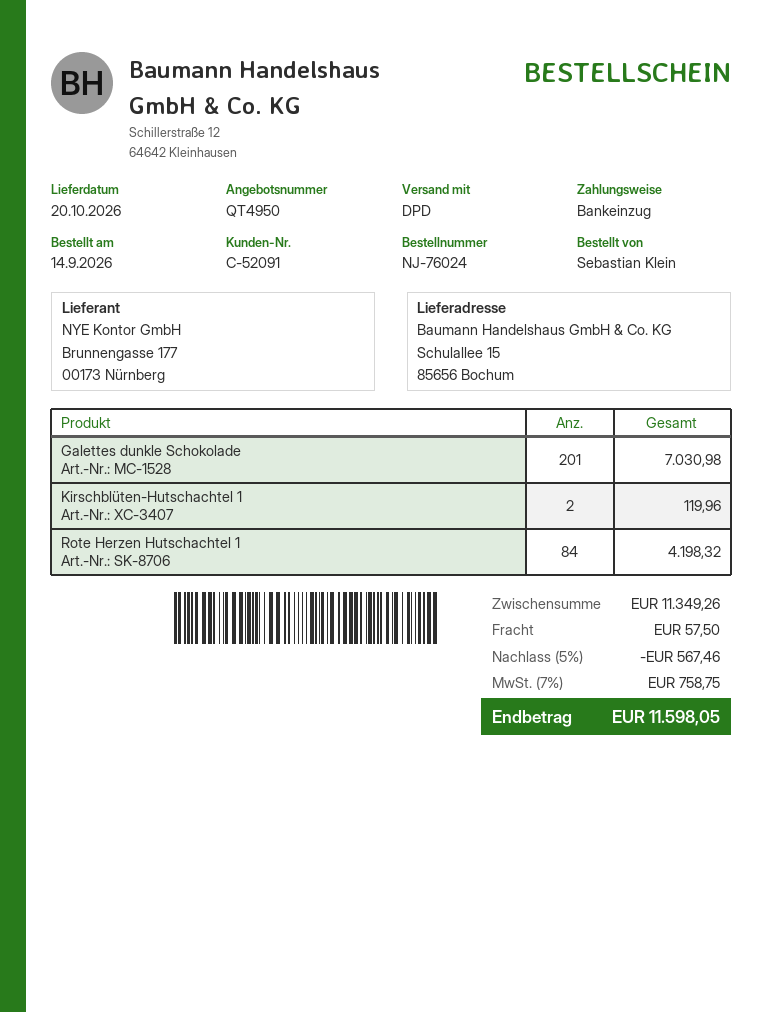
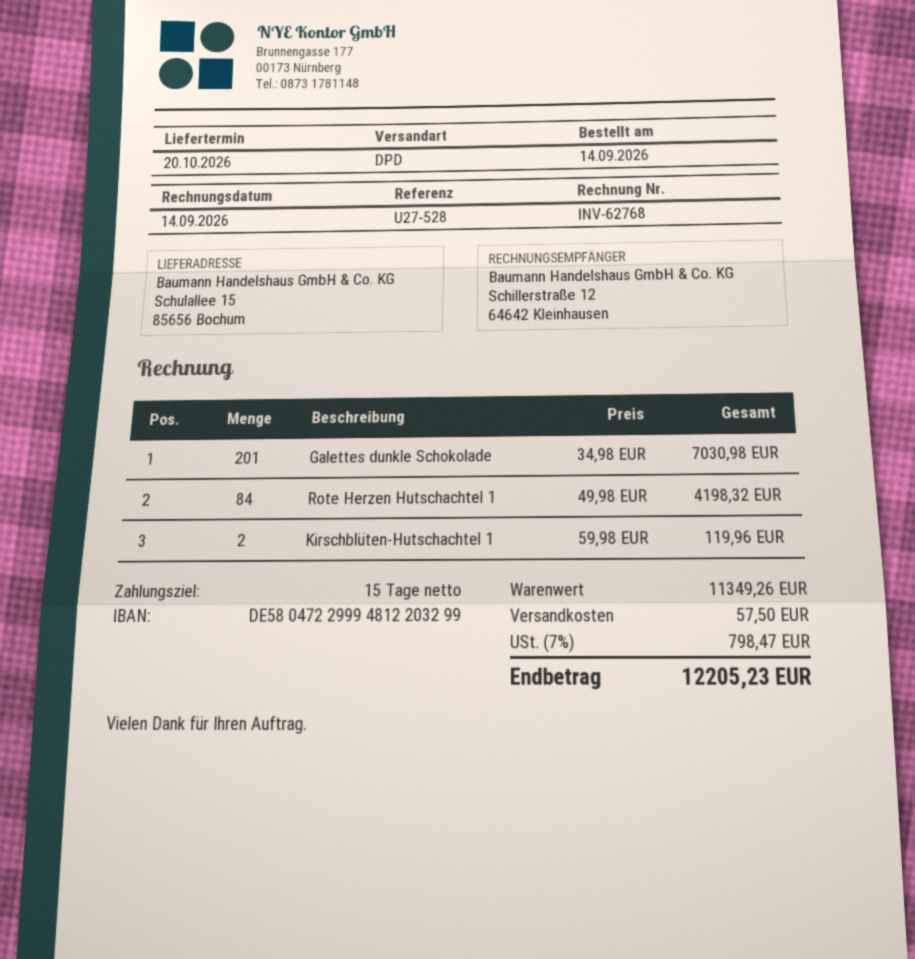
discount: 5% = 567.46 -> none
tax: 7% = 758.75 -> 7% = 798.47
total: 11598.05 -> 12205.23

